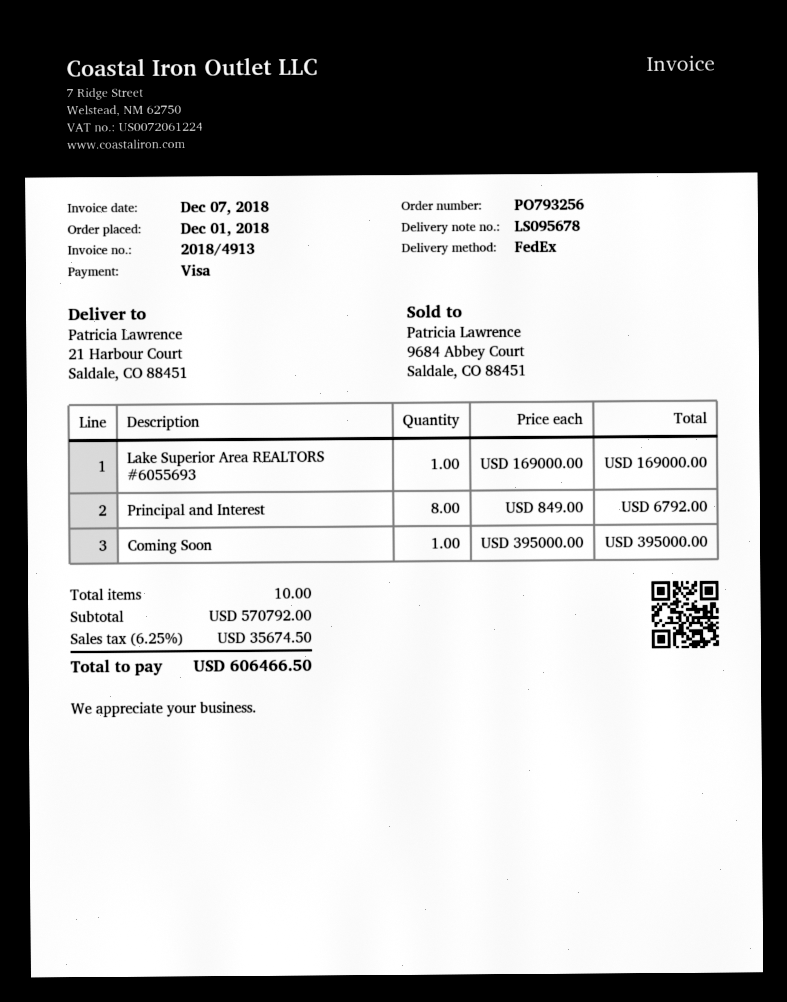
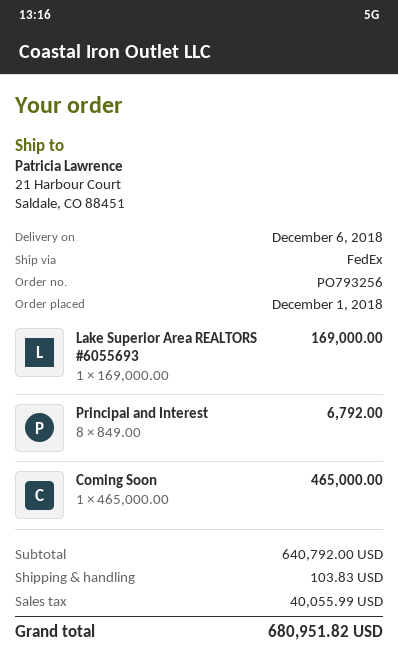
Coming Soon: 1 x 395000.00 = 395000.00 -> 1 x 465000.00 = 465000.00
subtotal: 570792.00 -> 640792.00
shipping: none -> 103.83
tax: 35674.50 -> 40055.99
total: 606466.50 -> 680951.82

